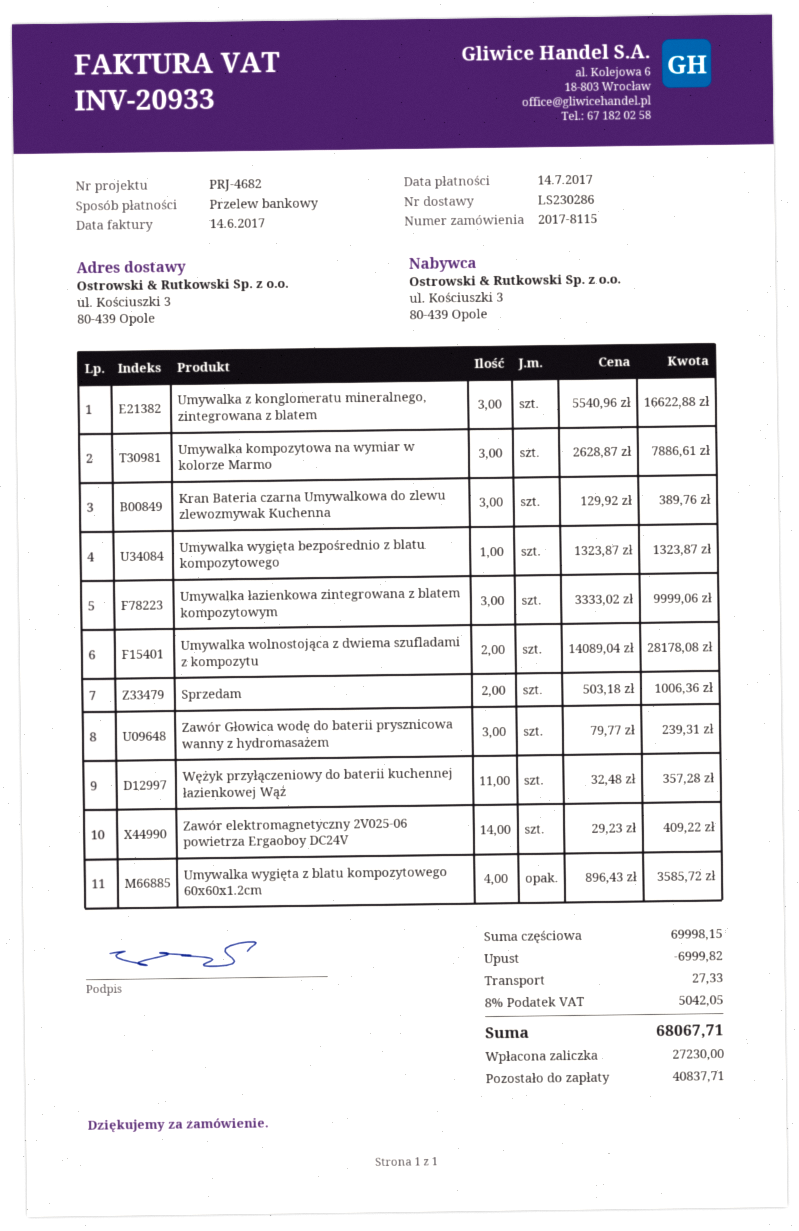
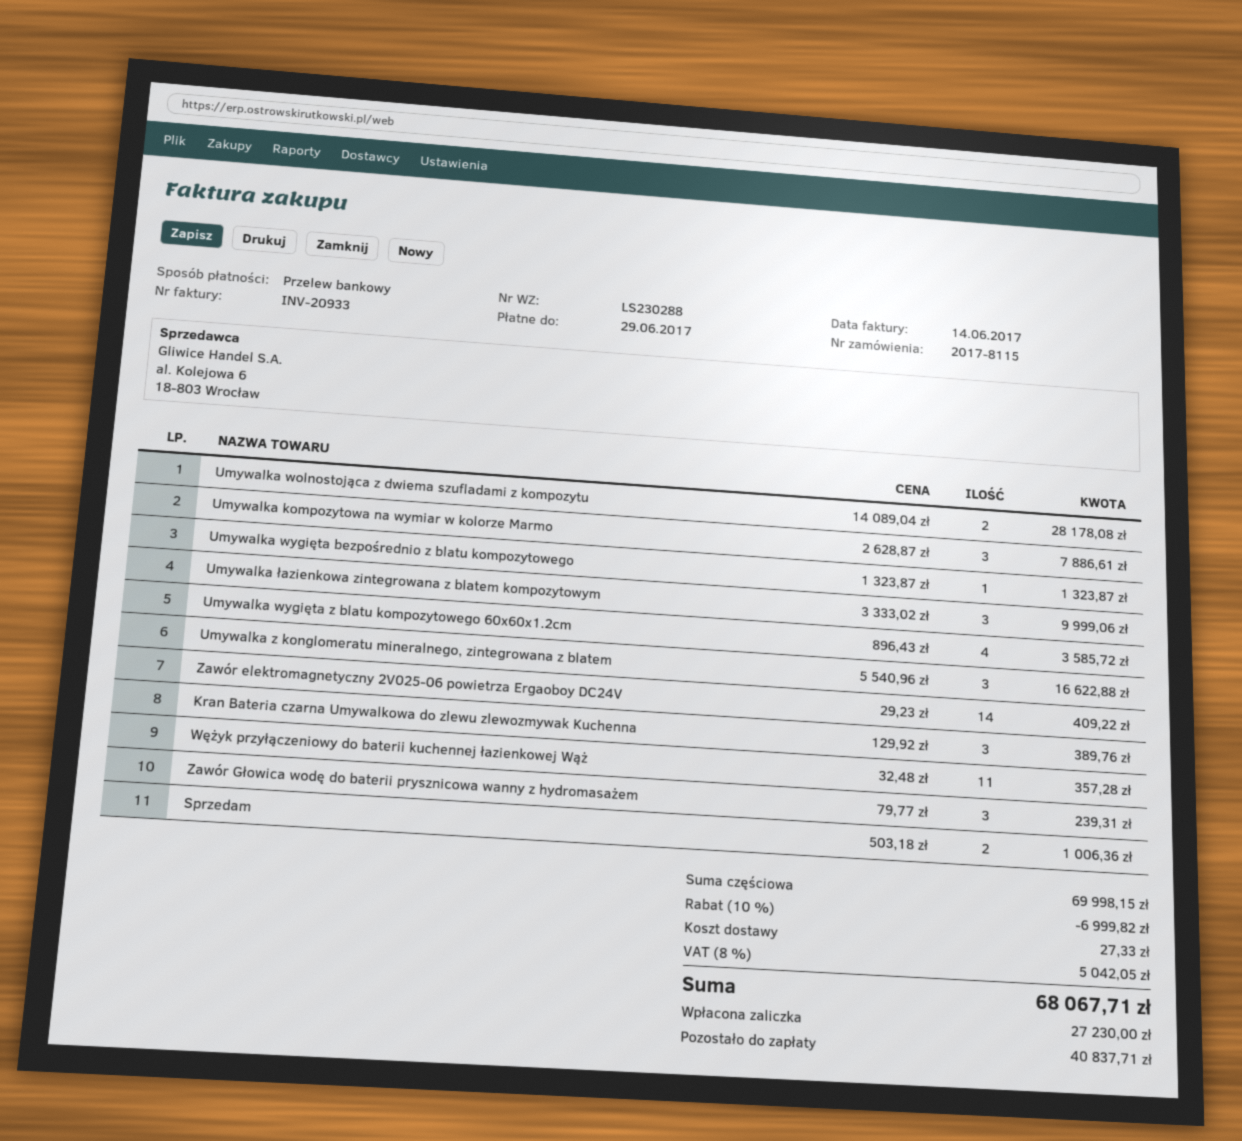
delivery note number: LS230286 -> LS230288
due date: 2017-07-14 -> 2017-06-29

